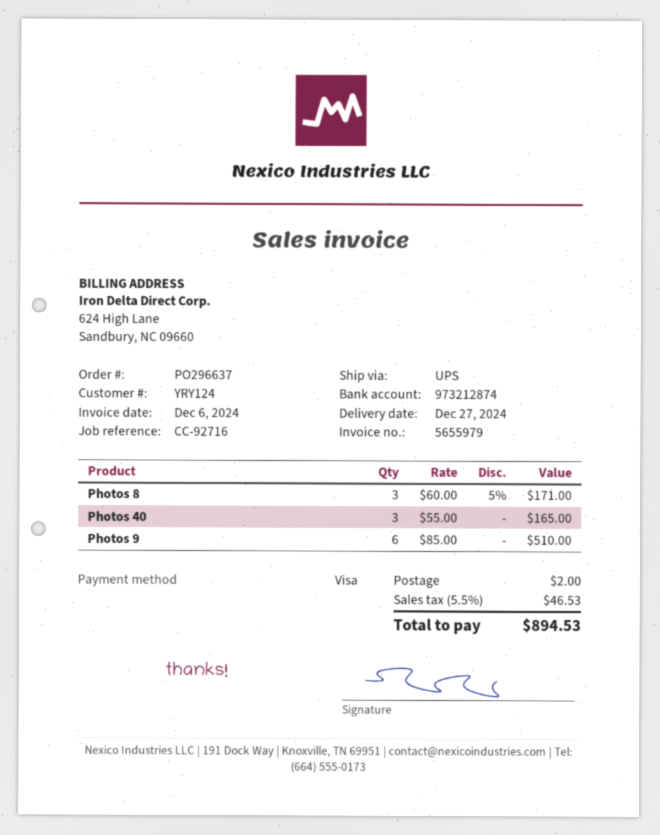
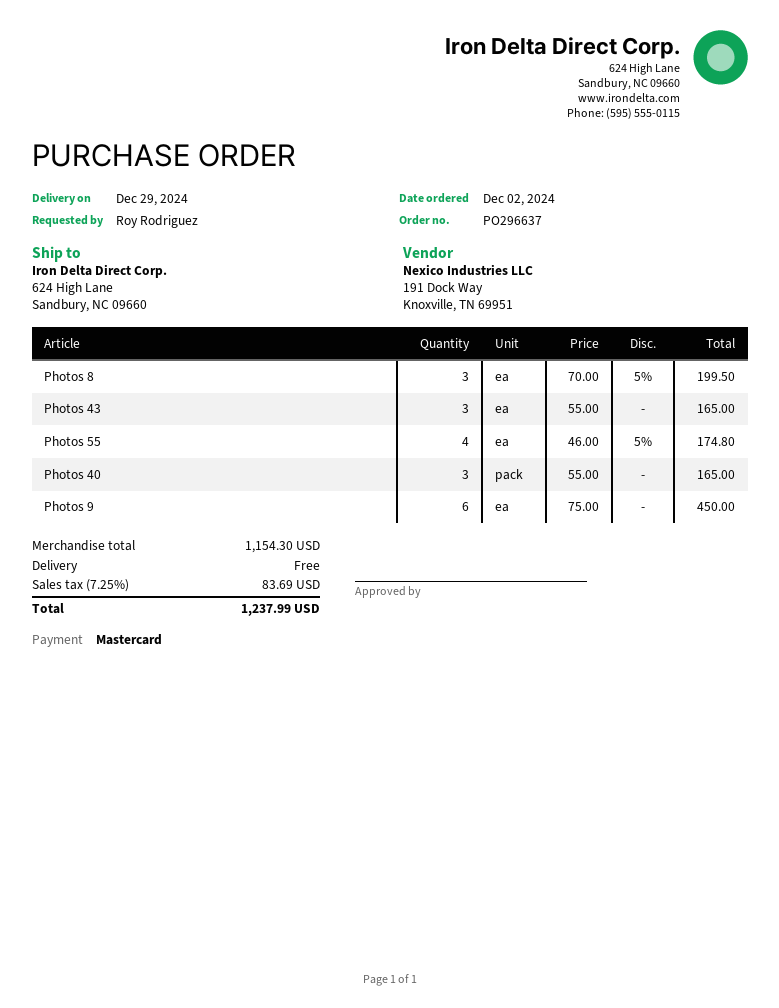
delivery date: 2024-12-27 -> 2024-12-29
payment method: Visa -> Mastercard
Photos 8: 3 x 60.00 - 5% = 171.00 -> 3 x 70.00 - 5% = 199.50
Photos 9: 6 x 85.00 = 510.00 -> 6 x 75.00 = 450.00
Photos 43: none -> 3 x 55.00 = 165.00
Photos 55: none -> 4 x 46.00 - 5% = 174.80
shipping: 2.00 -> 0.00
tax: 5.5% = 46.53 -> 7.25% = 83.69
total: 894.53 -> 1237.99

